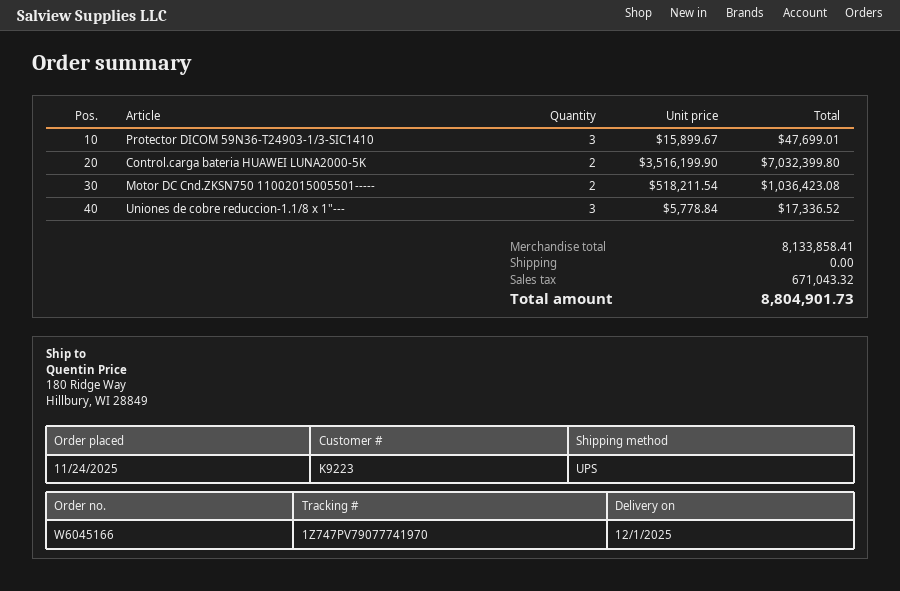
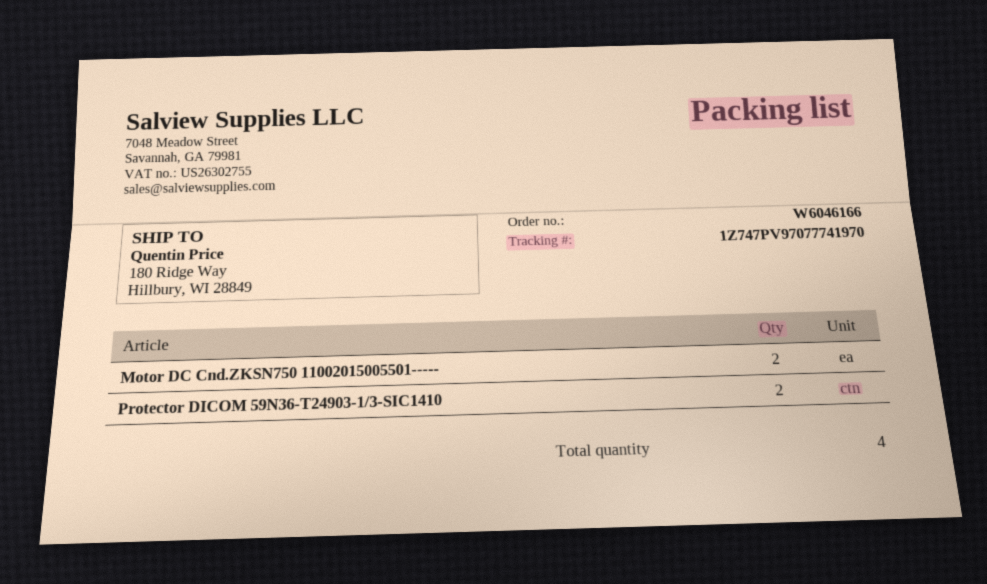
order number: W6045166 -> W6046166
tracking number: 1Z747PV79077741970 -> 1Z747PV97077741970
Protector DICOM 59N36-T24903-1/3-SIC1410: 3 -> 2
Control.carga bateria HUAWEI LUNA2000-5K: 2 -> none
Uniones de cobre reduccion-1.1/8 x 1"---: 3 -> none

